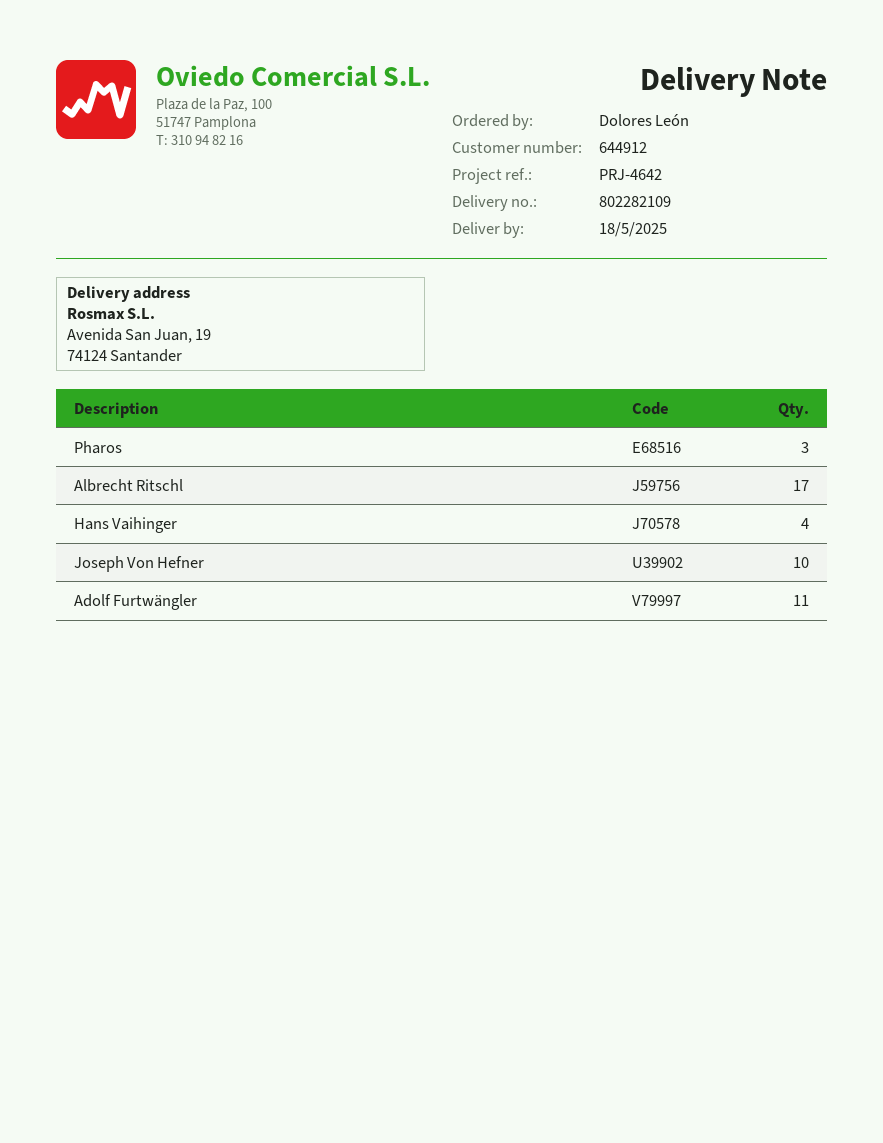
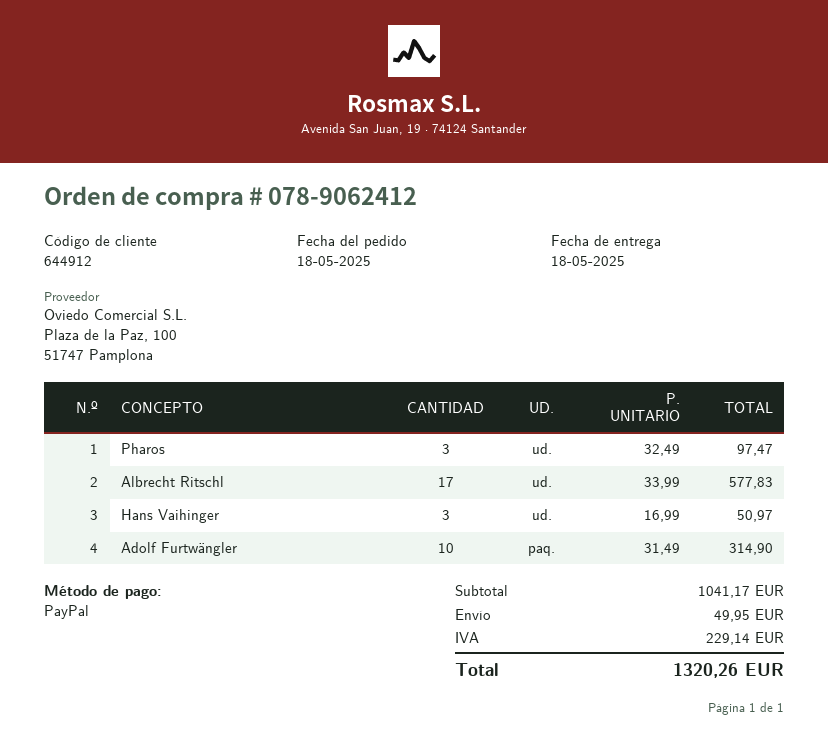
Hans Vaihinger: 4 -> 3
Joseph Von Hefner: 10 -> none
Adolf Furtwängler: 11 -> 10

